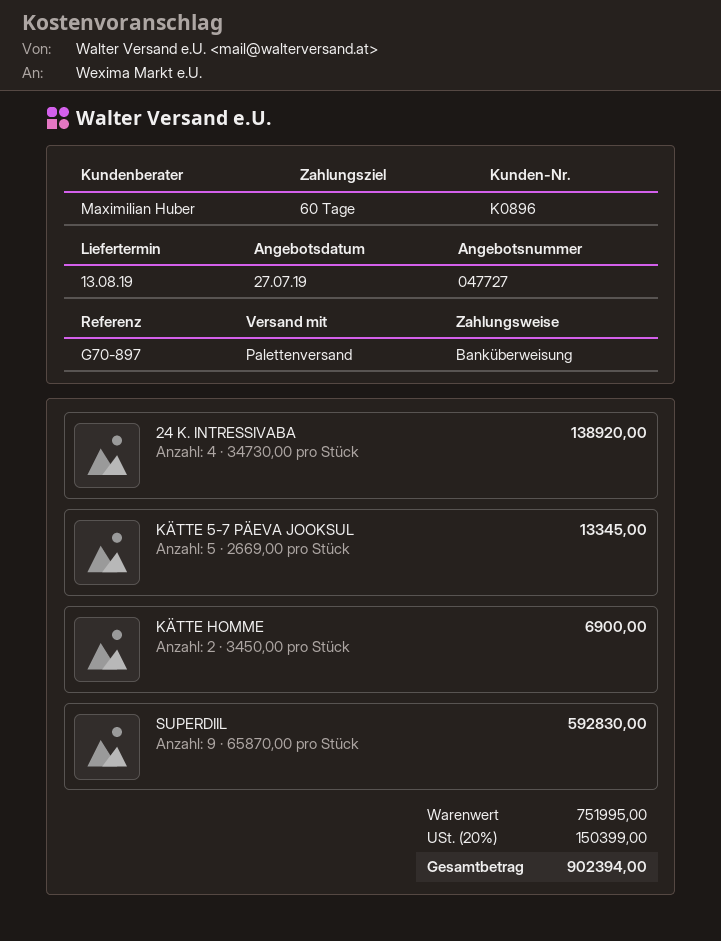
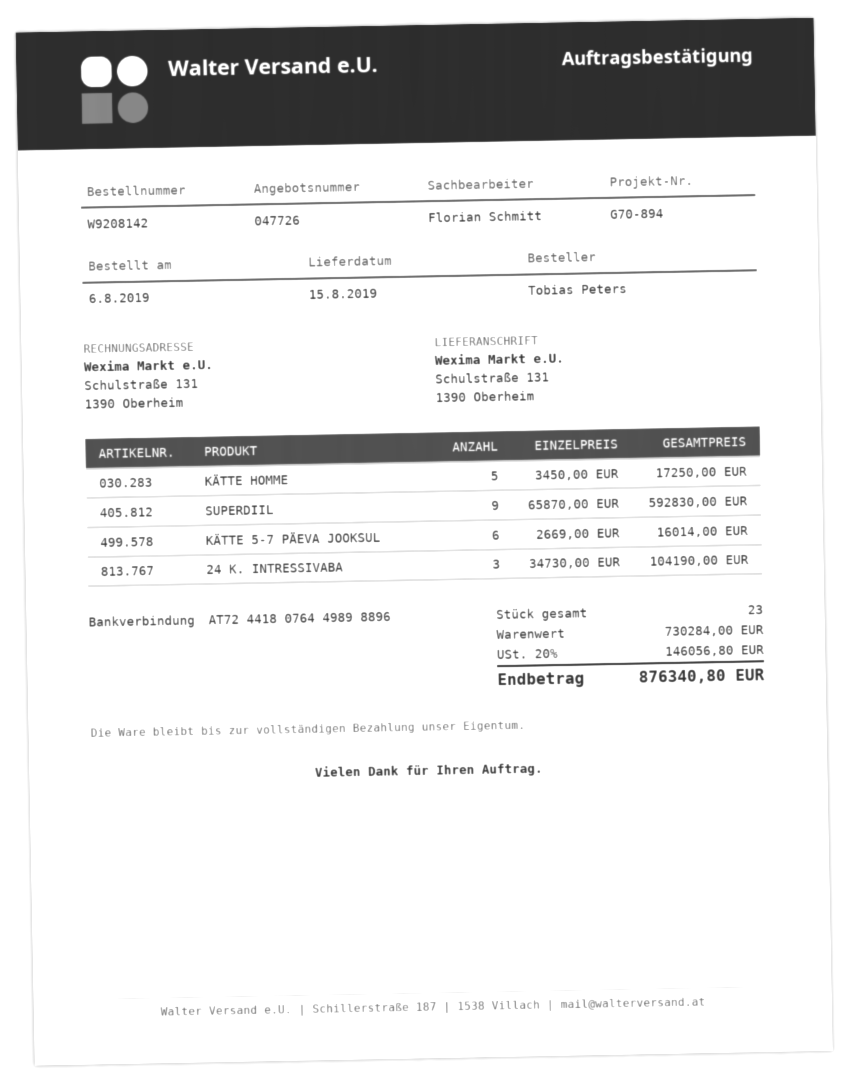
quote number: 047727 -> 047726
delivery date: 2019-08-13 -> 2019-08-15
reference: G70-897 -> G70-894
sales rep: Maximilian Huber -> Florian Schmitt
24 K. INTRESSIVABA: 4 x 34730.00 = 138920.00 -> 3 x 34730.00 = 104190.00
KÄTTE 5-7 PÄEVA JOOKSUL: 5 x 2669.00 = 13345.00 -> 6 x 2669.00 = 16014.00
KÄTTE HOMME: 2 x 3450.00 = 6900.00 -> 5 x 3450.00 = 17250.00
subtotal: 751995.00 -> 730284.00
tax: 20% = 150399.00 -> 20% = 146056.80
total: 902394.00 -> 876340.80

